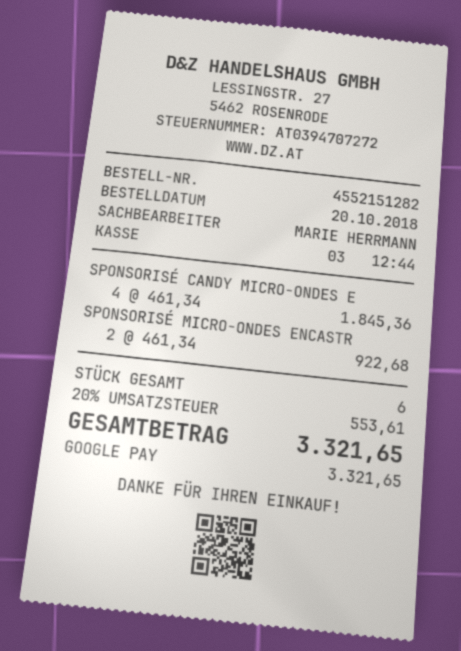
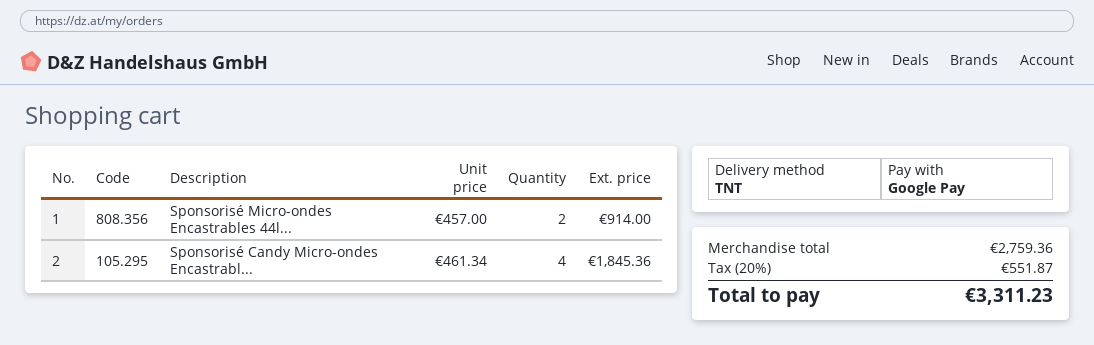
SPONSORISÉ MICRO-ONDES ENCASTR: 2 x 461.34 = 922.68 -> 2 x 457.00 = 914.00
tax: 20% = 553.61 -> 20% = 551.87
total: 3321.65 -> 3311.23

